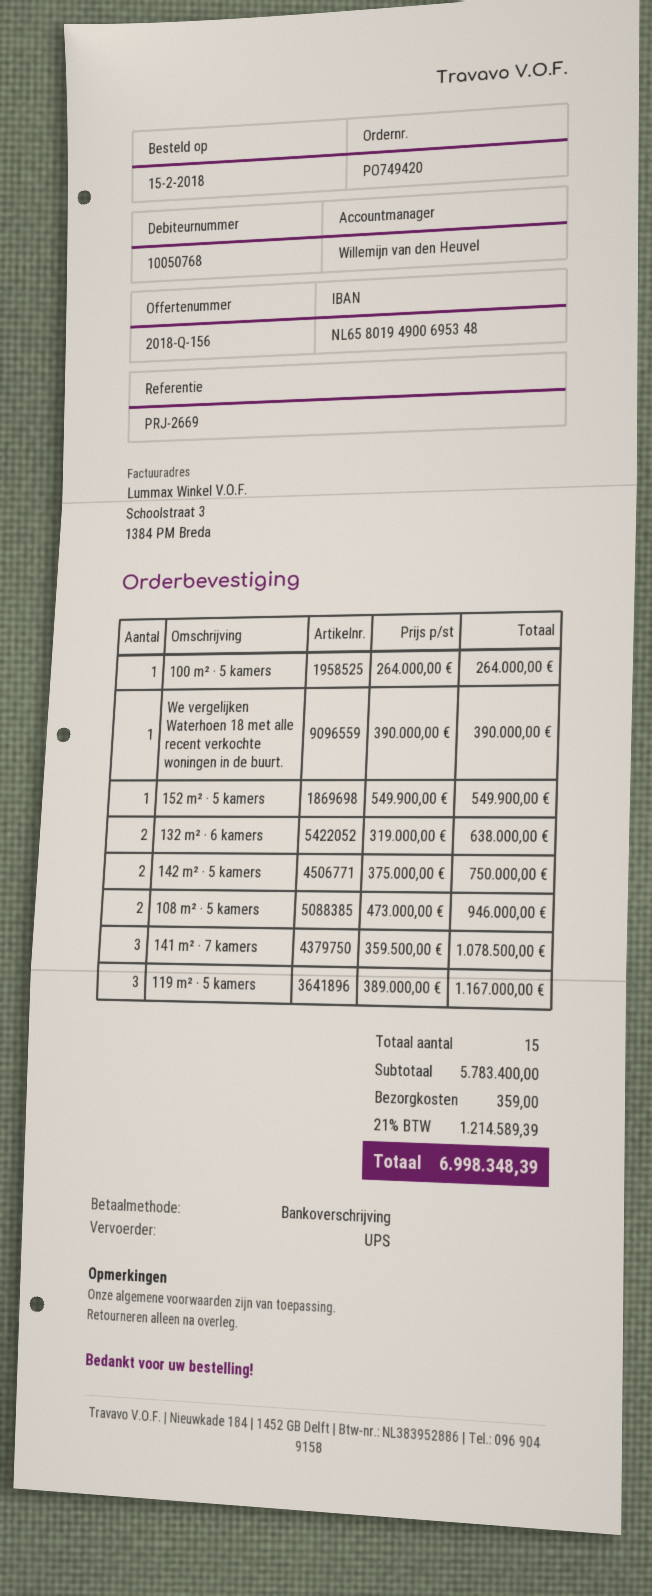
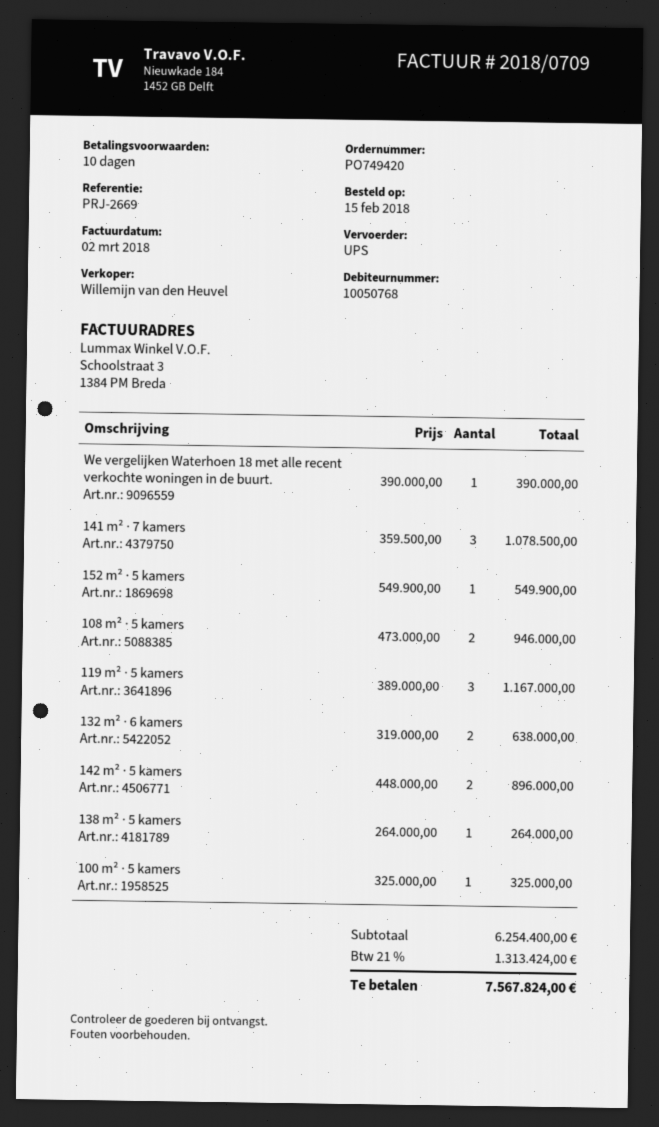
100 m² · 5 kamers: 1 x 264000.00 = 264000.00 -> 1 x 325000.00 = 325000.00
142 m² · 5 kamers: 2 x 375000.00 = 750000.00 -> 2 x 448000.00 = 896000.00
138 m² · 5 kamers: none -> 1 x 264000.00 = 264000.00
subtotal: 5783400.00 -> 6254400.00
shipping: 359.00 -> none
tax: 21% = 1214589.39 -> 21% = 1313424.00
total: 6998348.39 -> 7567824.00

